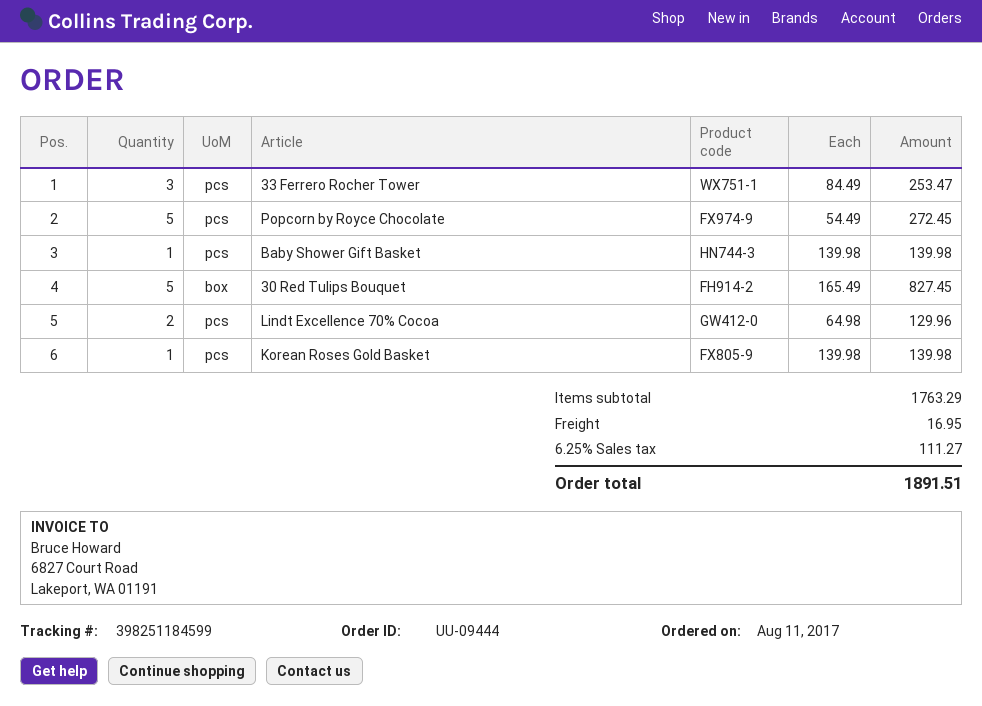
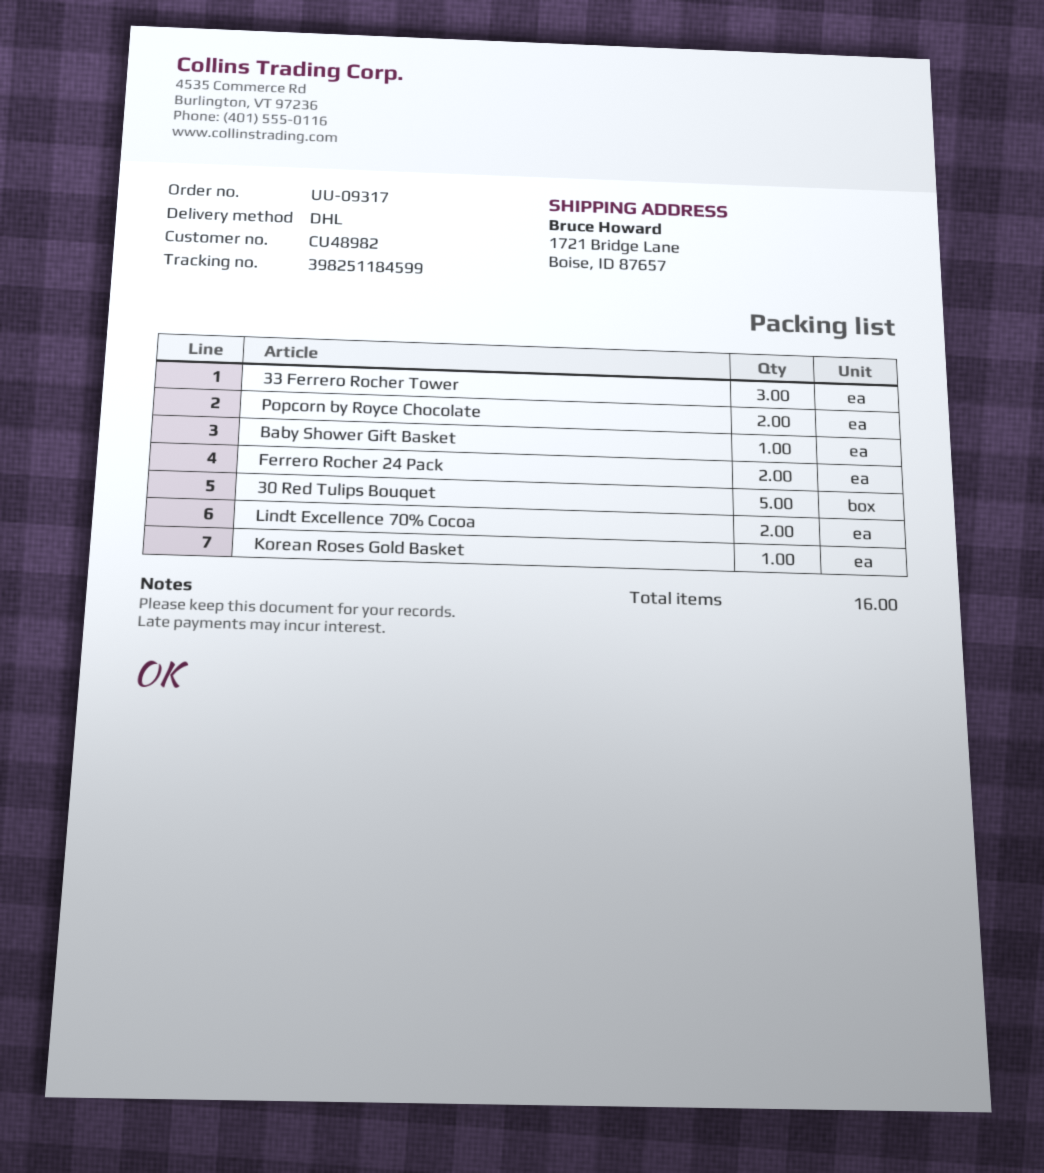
order number: UU-09444 -> UU-09317
Popcorn by Royce Chocolate: 5 -> 2
Ferrero Rocher 24 Pack: none -> 2

